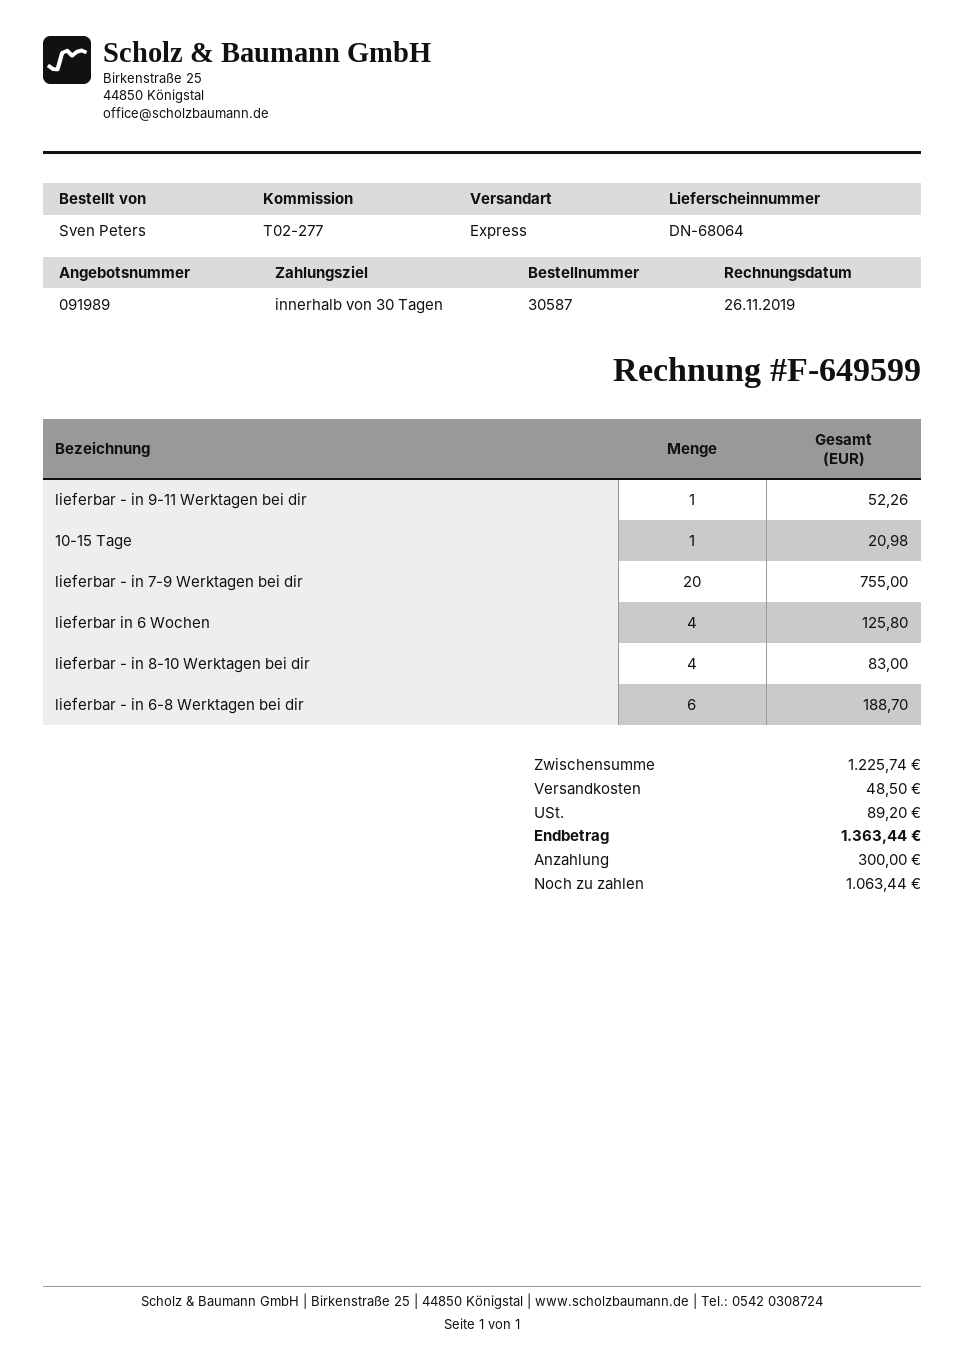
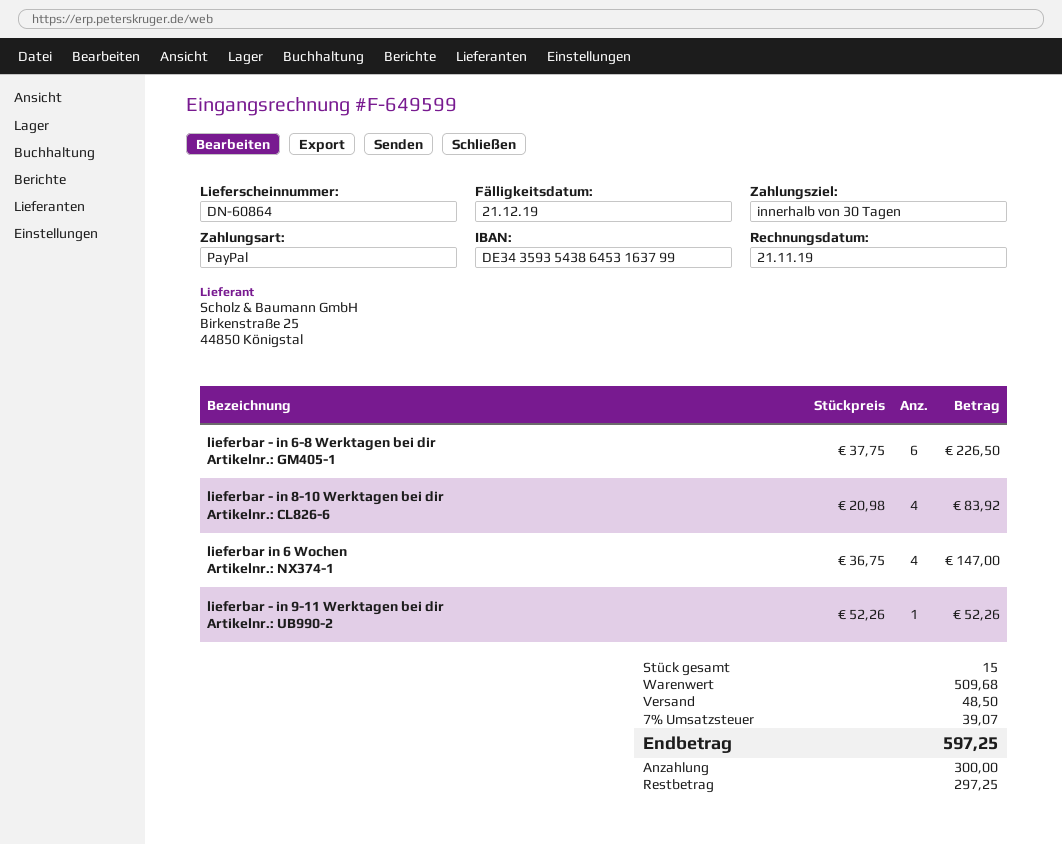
delivery note number: DN-68064 -> DN-60864
invoice date: 2019-11-26 -> 2019-11-21
10-15 Tage: 1 for 20.98 -> none
lieferbar - in 7-9 Werktagen bei dir: 20 for 755.00 -> none
lieferbar in 6 Wochen: 4 for 125.80 -> 4 for 147.00
lieferbar - in 8-10 Werktagen bei dir: 4 for 83.00 -> 4 for 83.92
lieferbar - in 6-8 Werktagen bei dir: 6 for 188.70 -> 6 for 226.50
subtotal: 1225.74 -> 509.68
tax: 89.20 -> 39.07
total: 1363.44 -> 597.25
balance: 1063.44 -> 297.25

